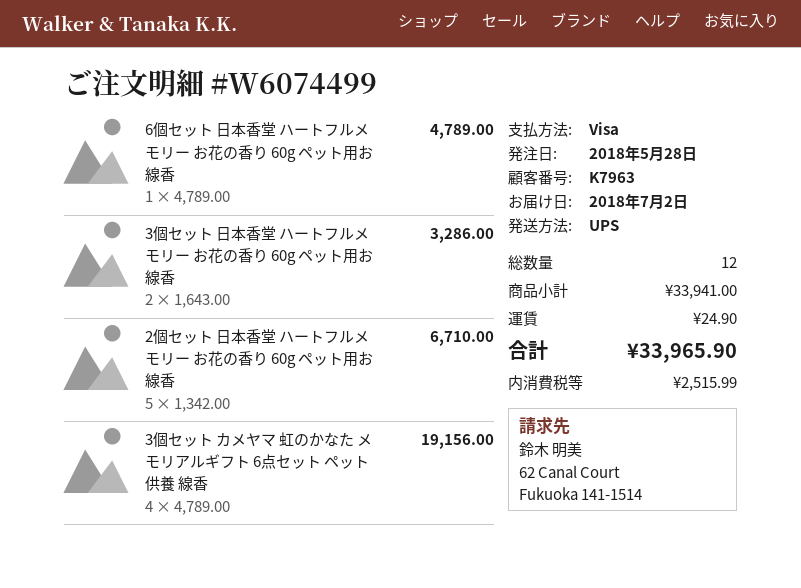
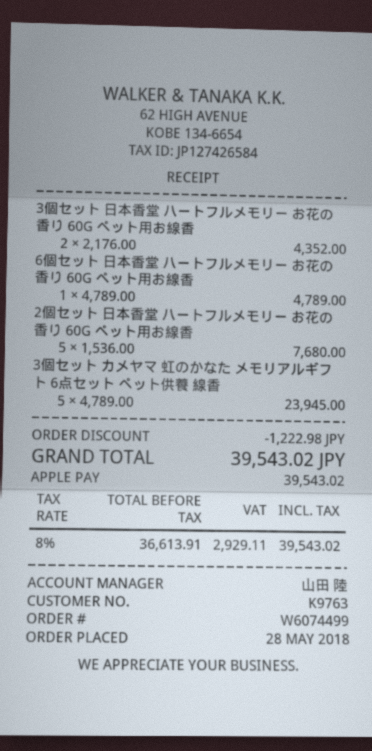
customer number: K7963 -> K9763
payment method: Visa -> Apple Pay
3個セット 日本香堂 ハートフルメモリー お花の香り 60g ペット用お線香: 2 x 1643.00 = 3286.00 -> 2 x 2176.00 = 4352.00
2個セット 日本香堂 ハートフルメモリー お花の香り 60g ペット用お線香: 5 x 1342.00 = 6710.00 -> 5 x 1536.00 = 7680.00
3個セット カメヤマ 虹のかなた メモリアルギフト 6点セット ペット供養 線香: 4 x 4789.00 = 19156.00 -> 5 x 4789.00 = 23945.00
discount: none -> 1222.98
shipping: 24.90 -> none
tax: 2515.99 -> 2929.11
total: 33965.90 -> 39543.02

